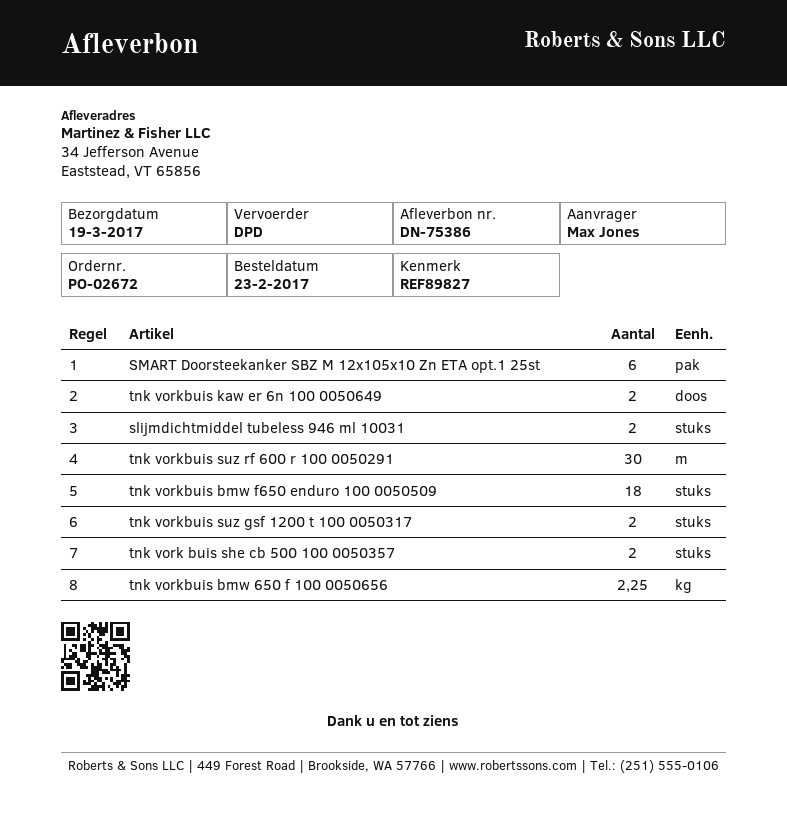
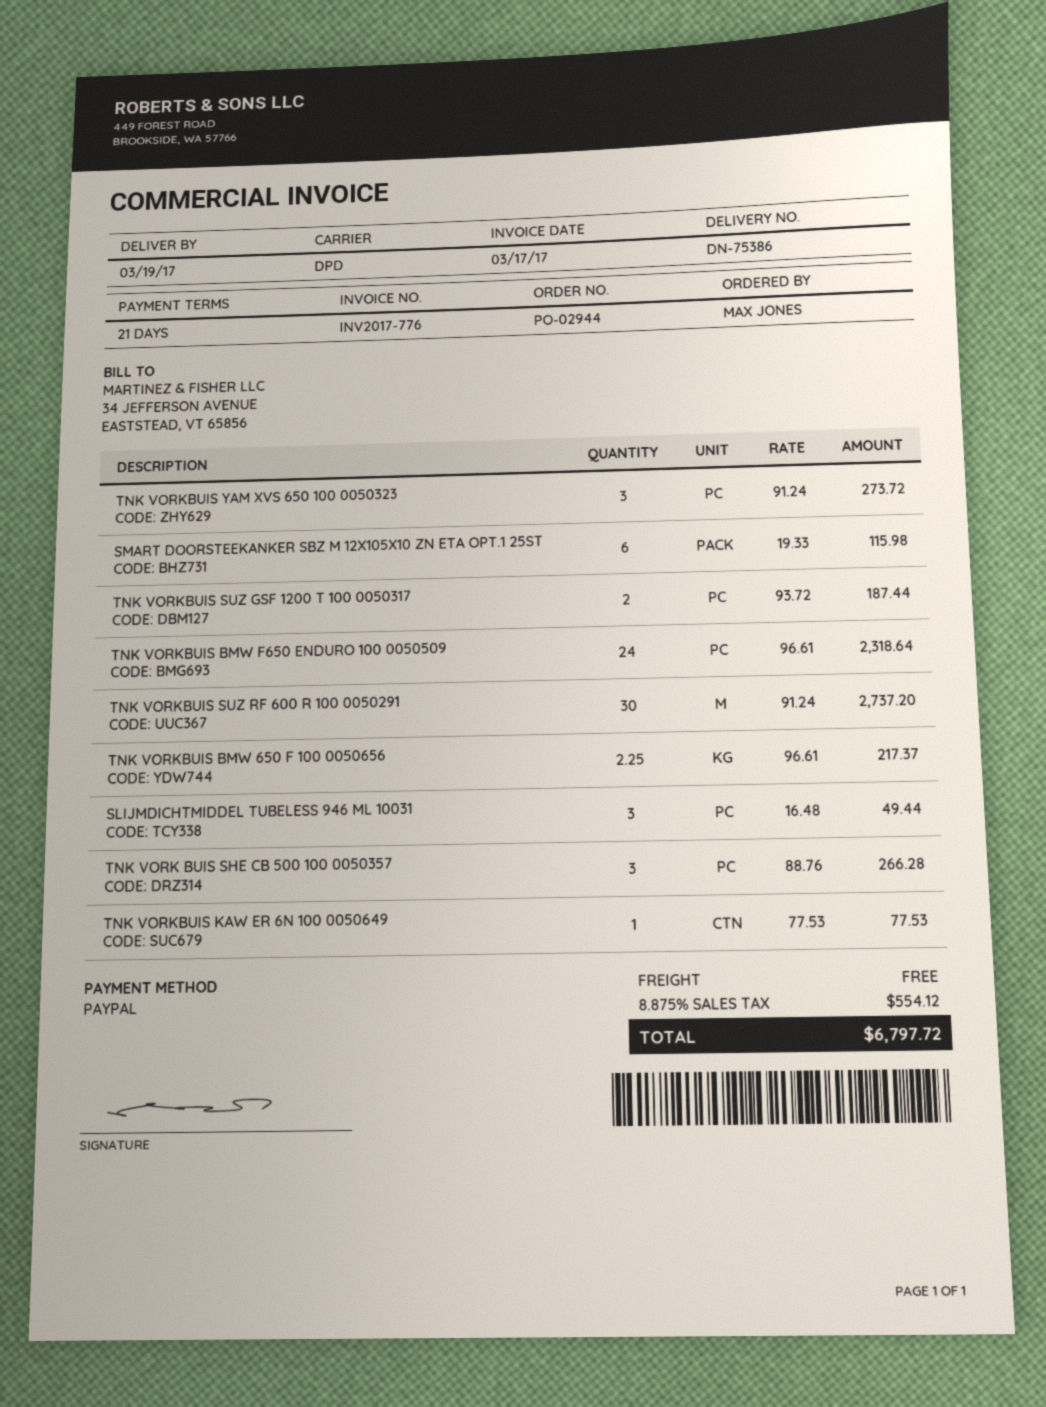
order number: PO-02672 -> PO-02944
tnk vorkbuis kaw er 6n 100 0050649: 2 -> 1
slijmdichtmiddel tubeless 946 ml 10031: 2 -> 3
tnk vorkbuis bmw f650 enduro 100 0050509: 18 -> 24
tnk vork buis she cb 500 100 0050357: 2 -> 3
TNK VORKBUIS YAM XVS 650 100 0050323: none -> 3

